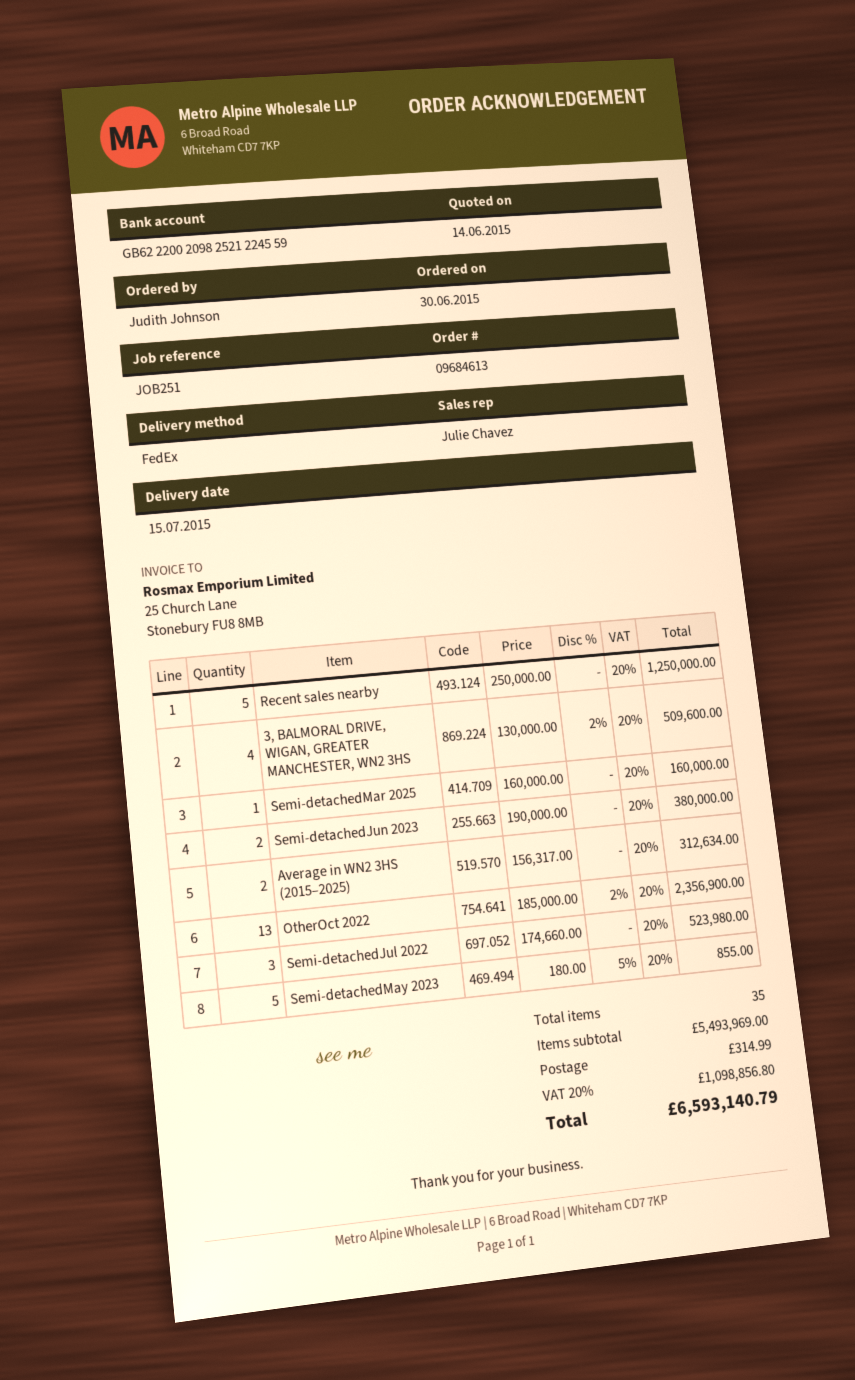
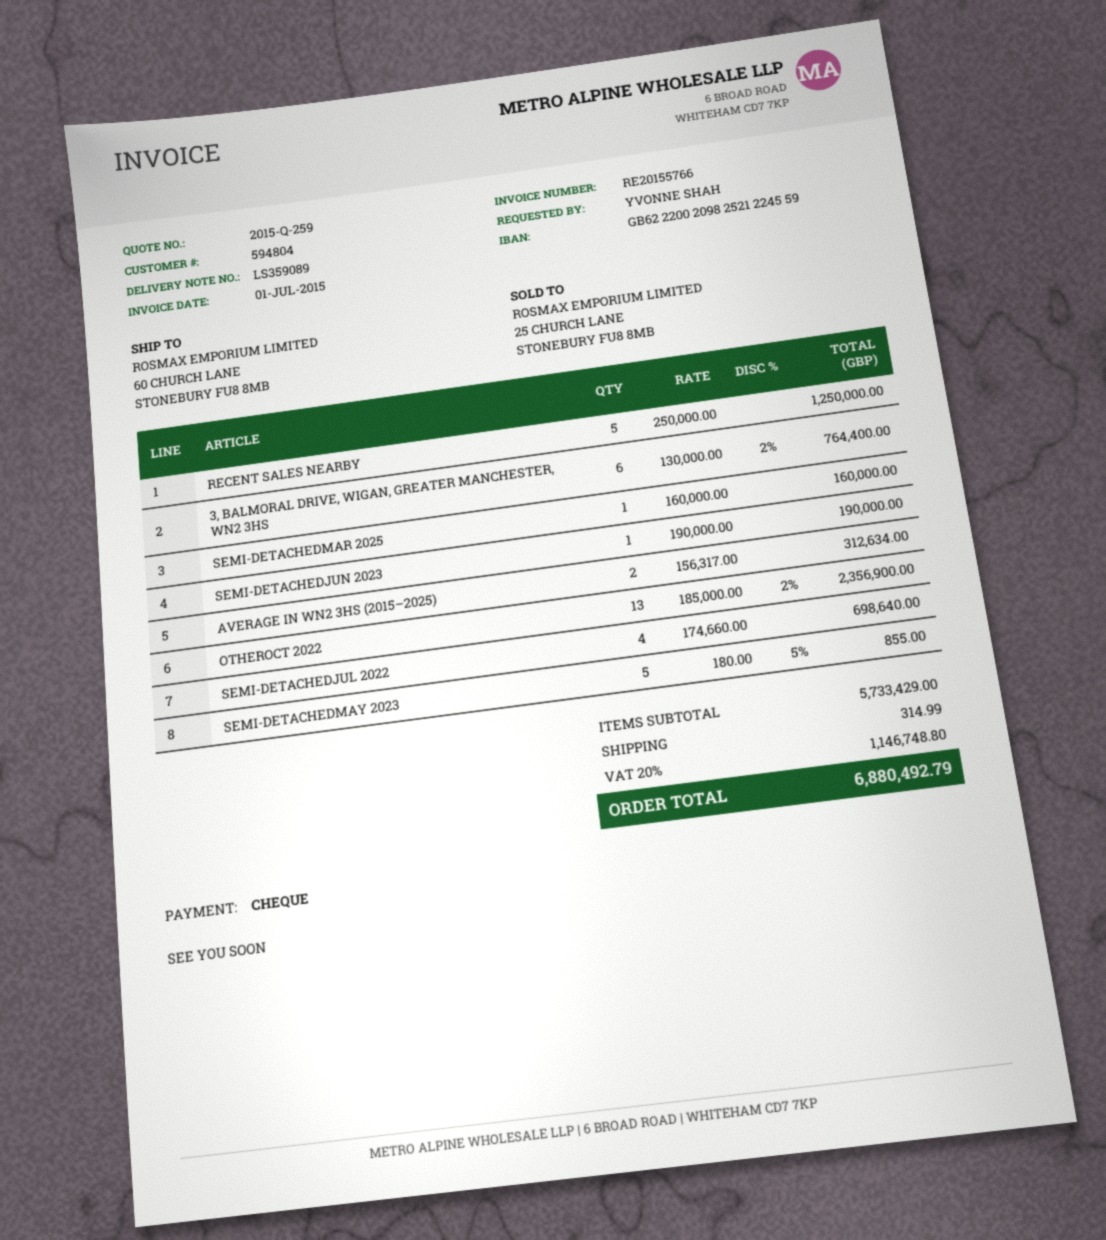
ordered by: Judith Johnson -> YVONNE SHAH
3, BALMORAL DRIVE, WIGAN, GREATER MANCHESTER, WN2 3HS: 4 x 130000.00 - 2% = 509600.00 -> 6 x 130000.00 - 2% = 764400.00
Semi-detachedJun 2023: 2 x 190000.00 = 380000.00 -> 1 x 190000.00 = 190000.00
Semi-detachedJul 2022: 3 x 174660.00 = 523980.00 -> 4 x 174660.00 = 698640.00
subtotal: 5493969.00 -> 5733429.00
tax: 20% = 1098856.80 -> 20% = 1146748.80
total: 6593140.79 -> 6880492.79

